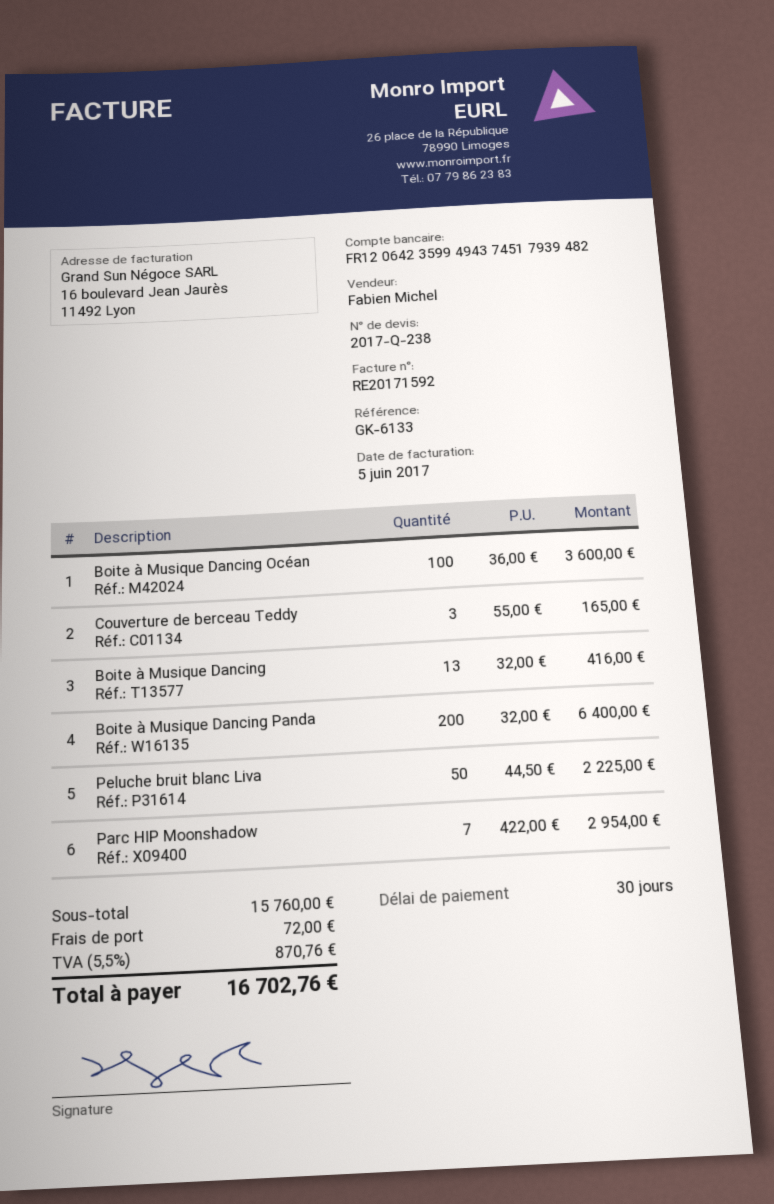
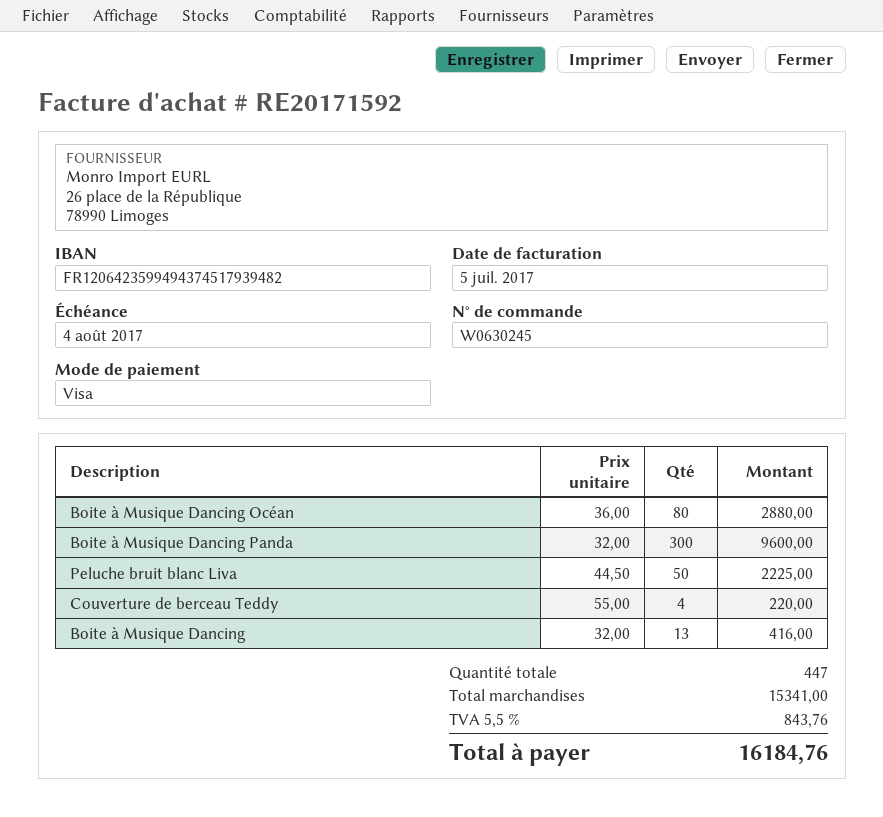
invoice date: 2017-06-05 -> 2017-07-05
Boite à Musique Dancing Océan: 100 x 36.00 = 3600.00 -> 80 x 36.00 = 2880.00
Couverture de berceau Teddy: 3 x 55.00 = 165.00 -> 4 x 55.00 = 220.00
Boite à Musique Dancing Panda: 200 x 32.00 = 6400.00 -> 300 x 32.00 = 9600.00
Parc HIP Moonshadow: 7 x 422.00 = 2954.00 -> none
subtotal: 15760.00 -> 15341.00
shipping: 72.00 -> none
tax: 5.5% = 870.76 -> 5.5% = 843.76
total: 16702.76 -> 16184.76

